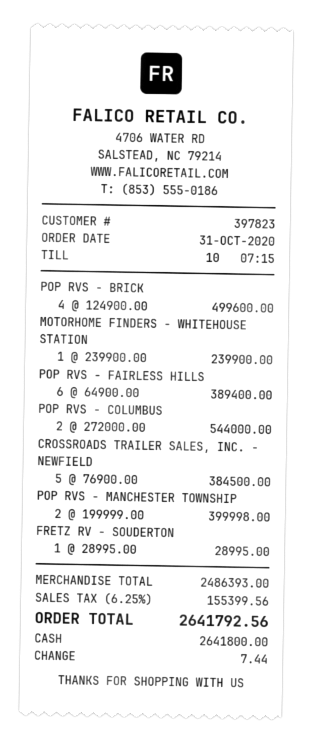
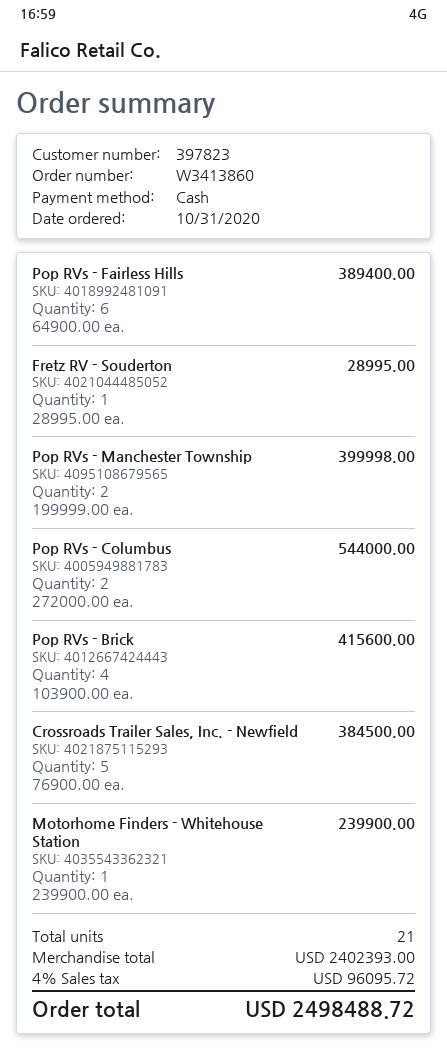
POP RVS - BRICK: 4 x 124900.00 = 499600.00 -> 4 x 103900.00 = 415600.00
subtotal: 2486393.00 -> 2402393.00
tax: 6.25% = 155399.56 -> 4% = 96095.72
total: 2641792.56 -> 2498488.72

